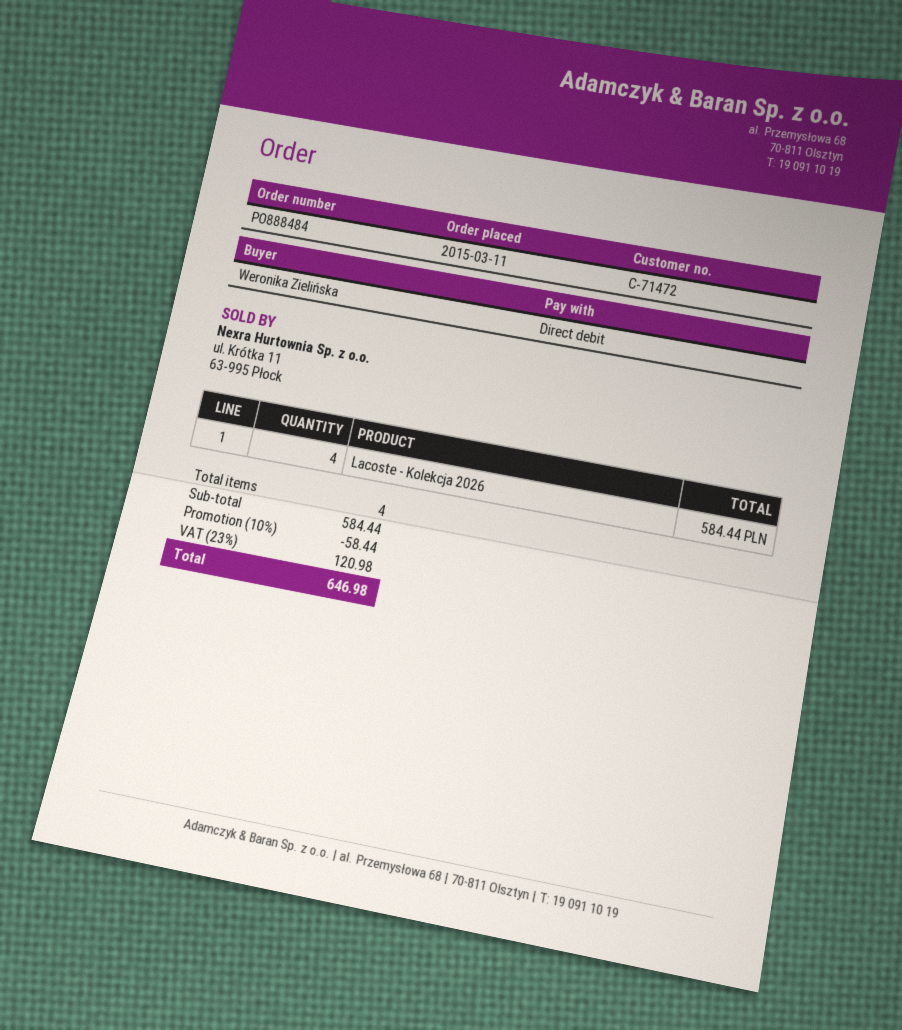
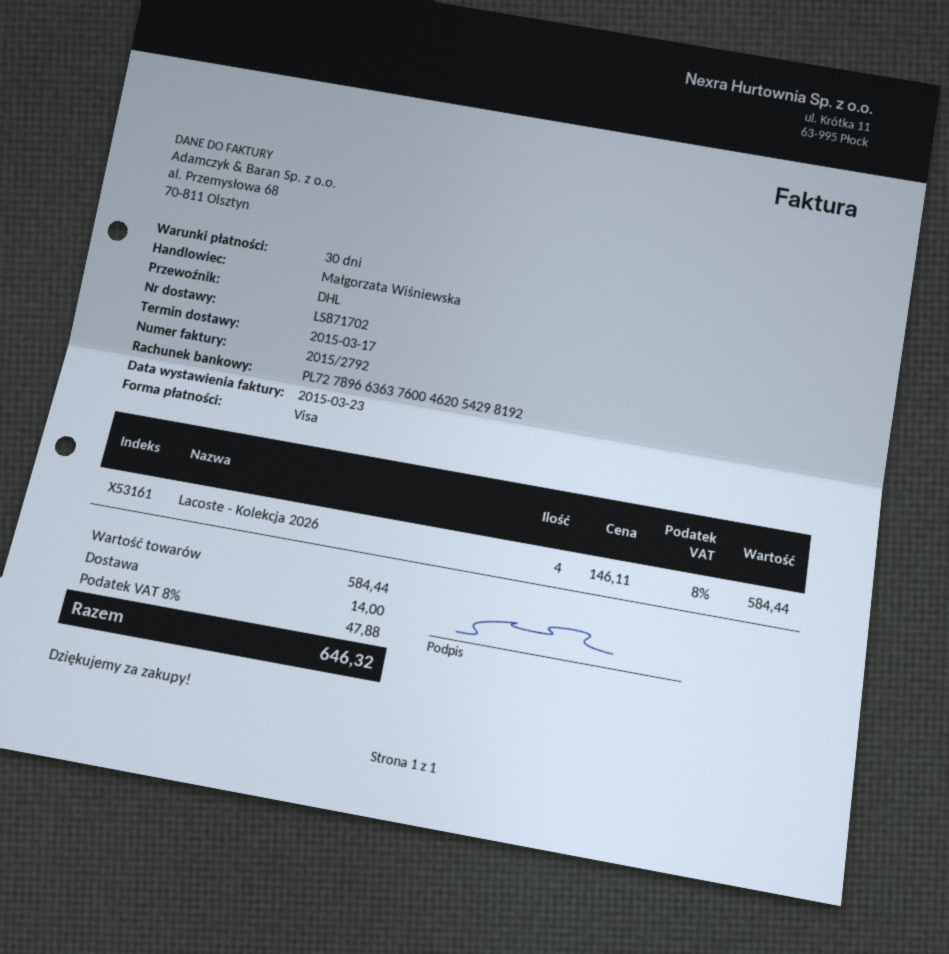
payment method: direct debit -> Visa
discount: 10% = 58.44 -> none
shipping: none -> 14.00
tax: 23% = 120.98 -> 8% = 47.88
total: 646.98 -> 646.32

